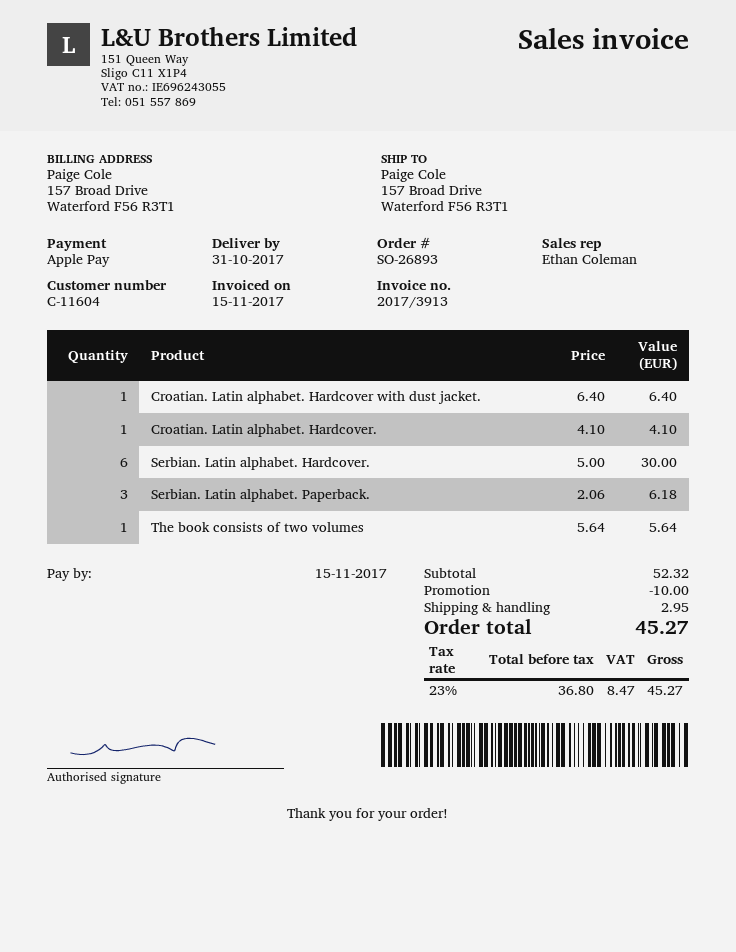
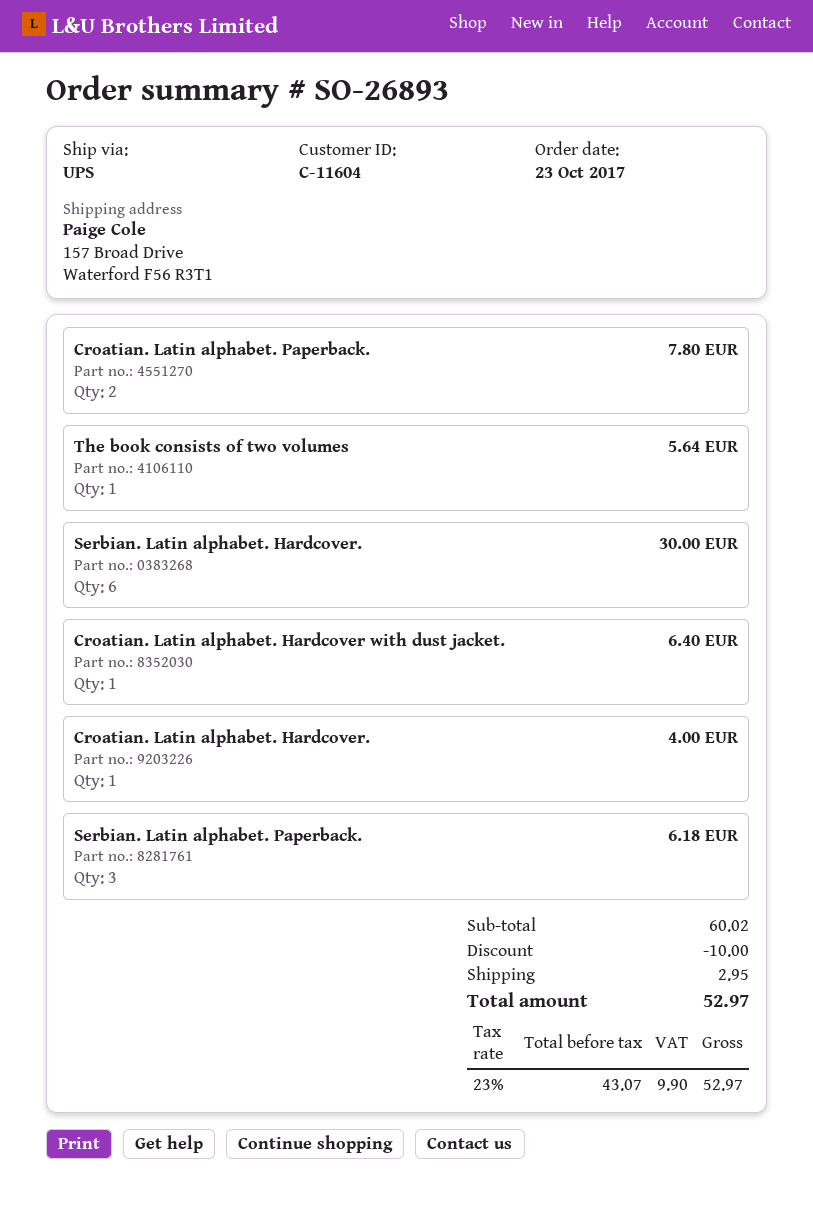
Croatian. Latin alphabet. Hardcover.: 1 for 4.10 -> 1 for 4.00
Croatian. Latin alphabet. Paperback.: none -> 2 for 7.80
subtotal: 52.32 -> 60.02
net: 36.80 -> 43.07
tax: 23% = 8.47 -> 23% = 9.90
total: 45.27 -> 52.97

